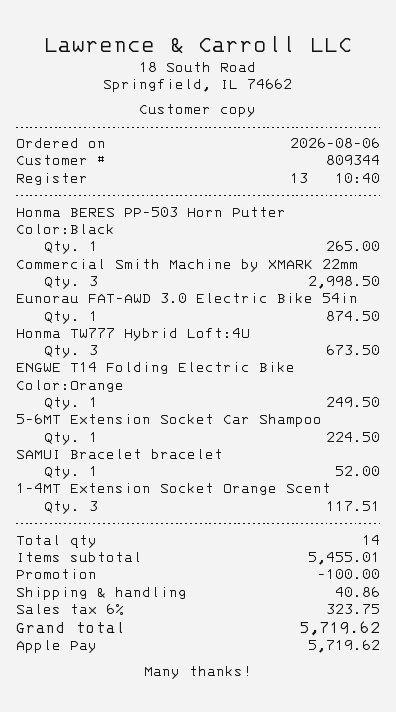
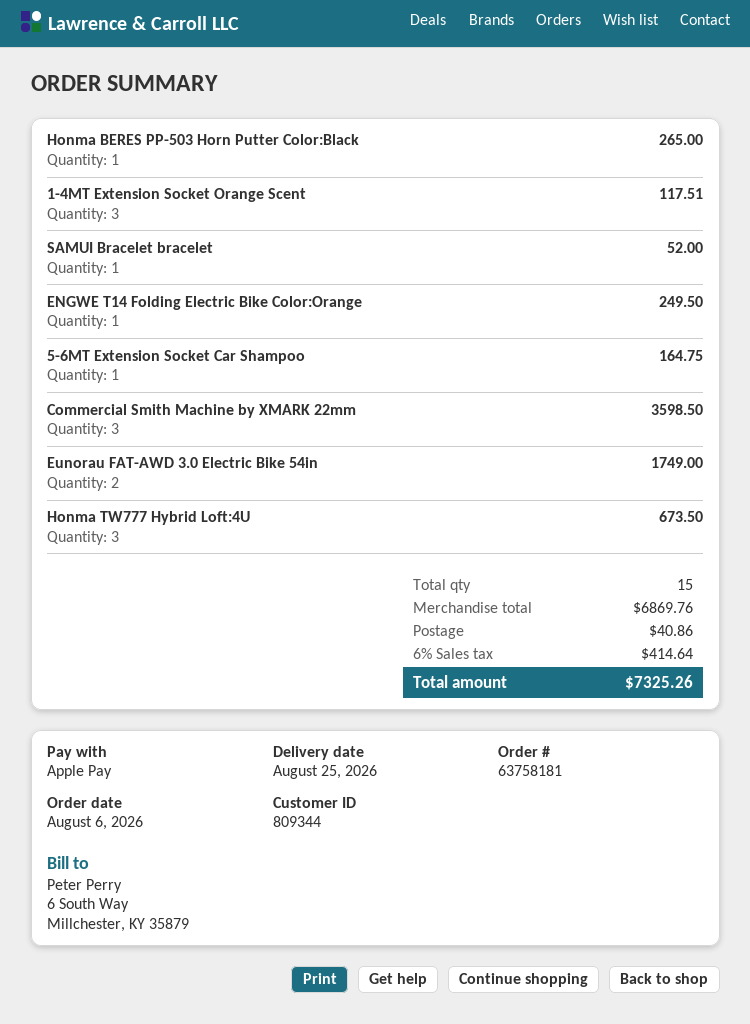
Commercial Smith Machine by XMARK 22mm: 3 for 2998.50 -> 3 for 3598.50
Eunorau FAT-AWD 3.0 Electric Bike 54in: 1 for 874.50 -> 2 for 1749.00
5-6MT Extension Socket Car Shampoo: 1 for 224.50 -> 1 for 164.75
total quantity: 14 -> 15
subtotal: 5455.01 -> 6869.76
discount: 100.00 -> none
tax: 6% = 323.75 -> 6% = 414.64
total: 5719.62 -> 7325.26

